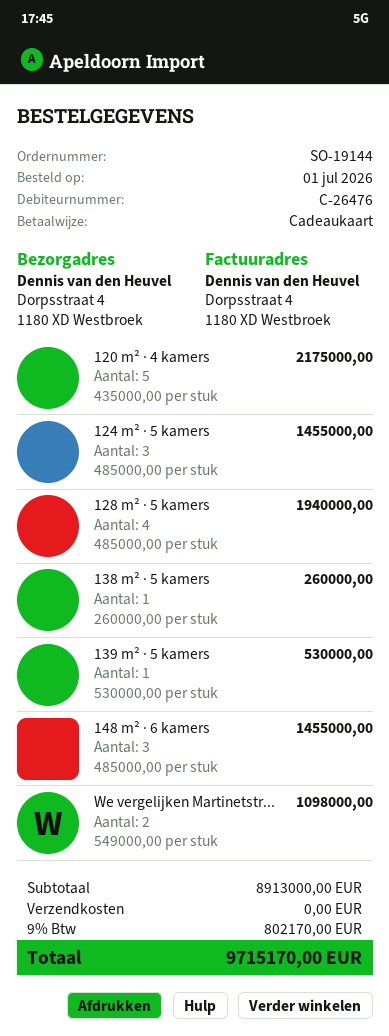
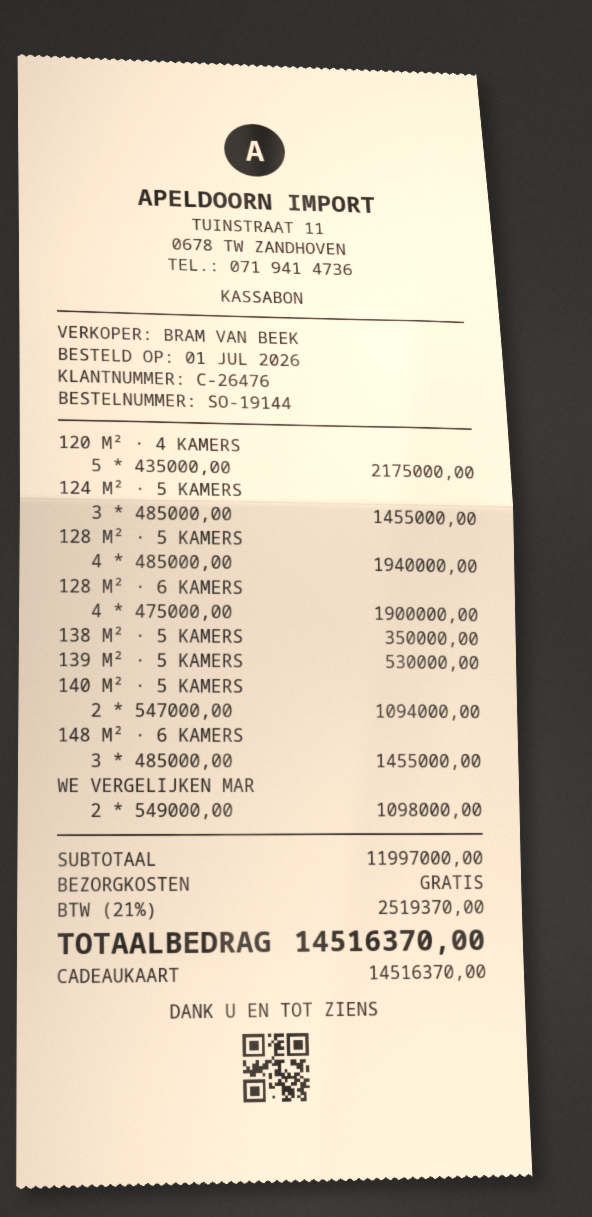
138 m² · 5 kamers: 1 x 260000.00 = 260000.00 -> 1 x 350000.00 = 350000.00
128 M² · 6 KAMERS: none -> 4 x 475000.00 = 1900000.00
140 M² · 5 KAMERS: none -> 2 x 547000.00 = 1094000.00
subtotal: 8913000.00 -> 11997000.00
tax: 9% = 802170.00 -> 21% = 2519370.00
total: 9715170.00 -> 14516370.00

